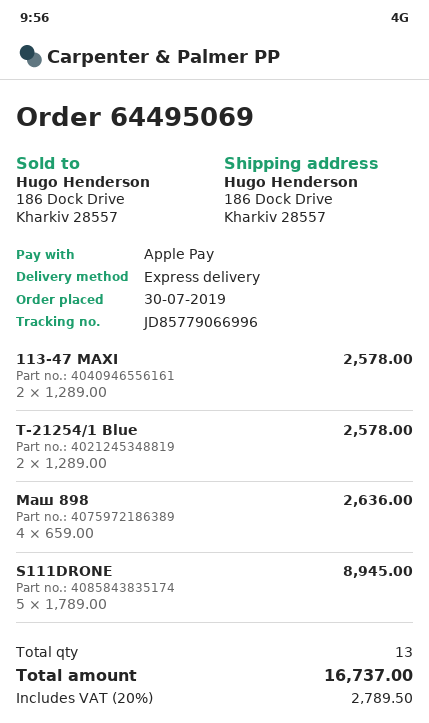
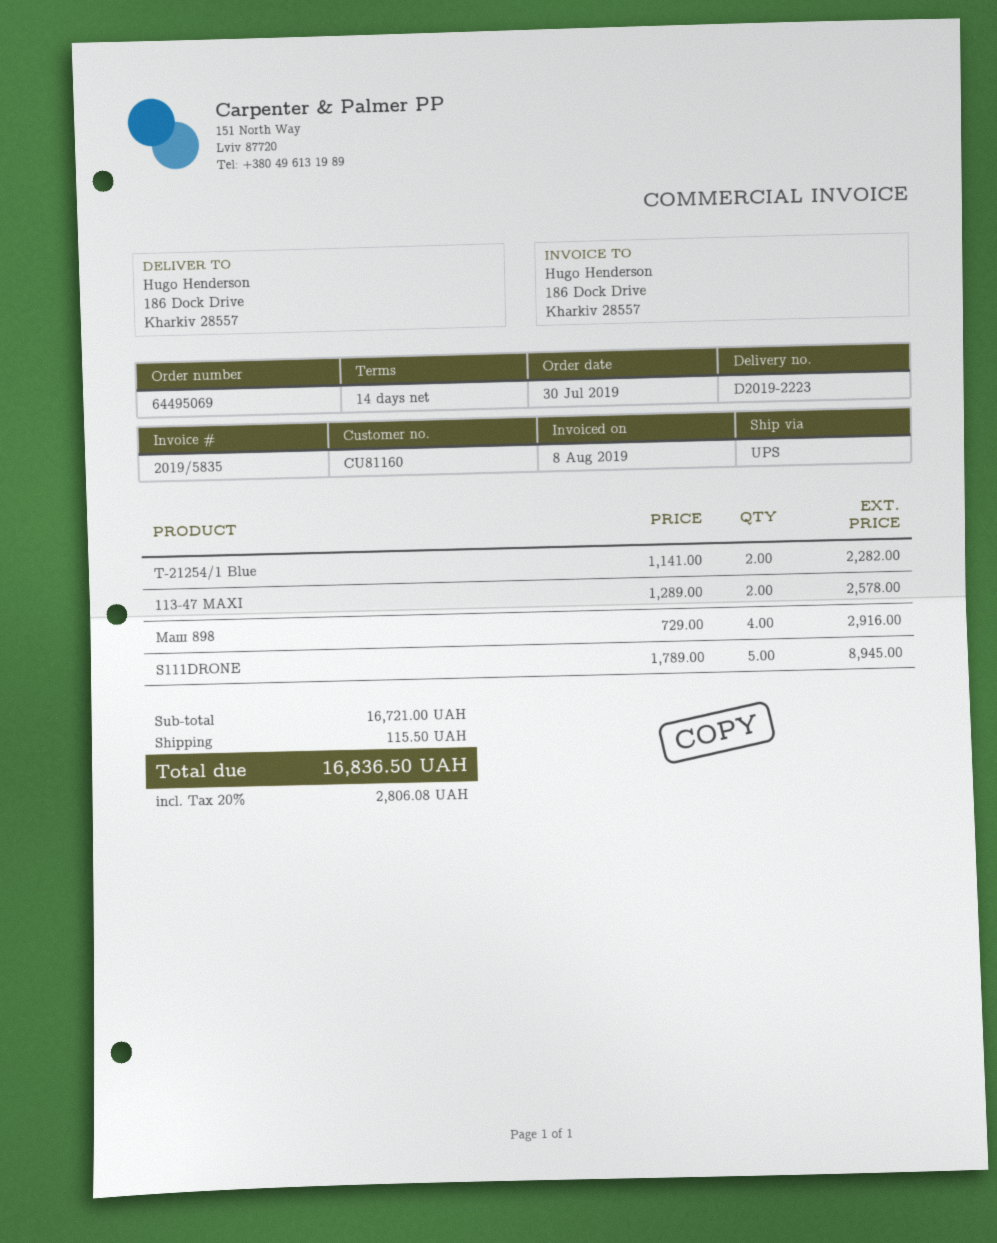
shipping method: express -> UPS
T-21254/1 Blue: 2 x 1289.00 = 2578.00 -> 2 x 1141.00 = 2282.00
Маш 898: 4 x 659.00 = 2636.00 -> 4 x 729.00 = 2916.00
shipping: none -> 115.50
tax: 20% = 2789.50 -> 20% = 2806.08
total: 16737.00 -> 16836.50

